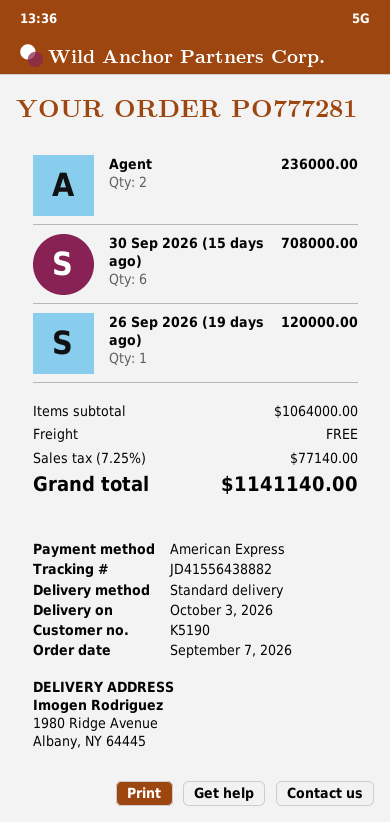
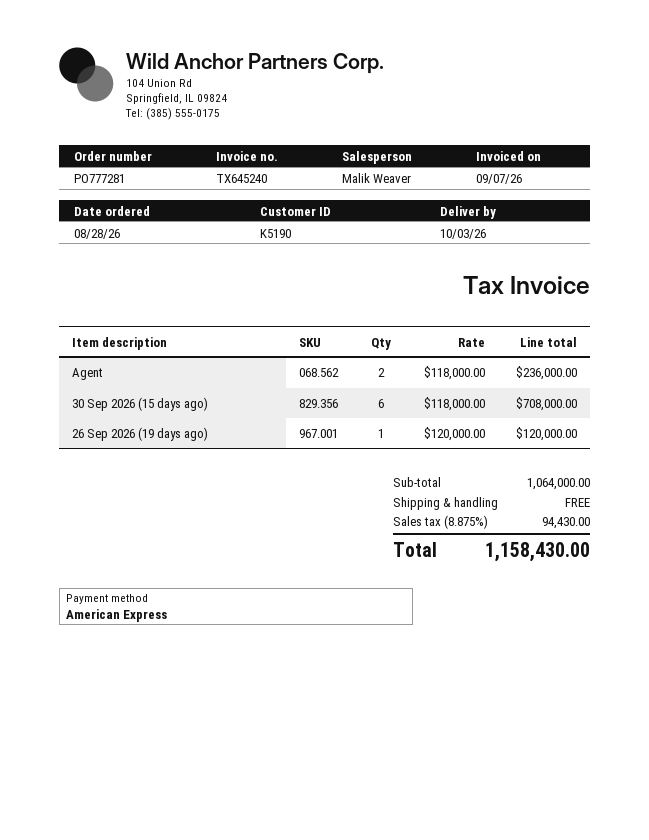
order date: 2026-09-07 -> 2026-08-28
tax: 7.25% = 77140.00 -> 8.875% = 94430.00
total: 1141140.00 -> 1158430.00

